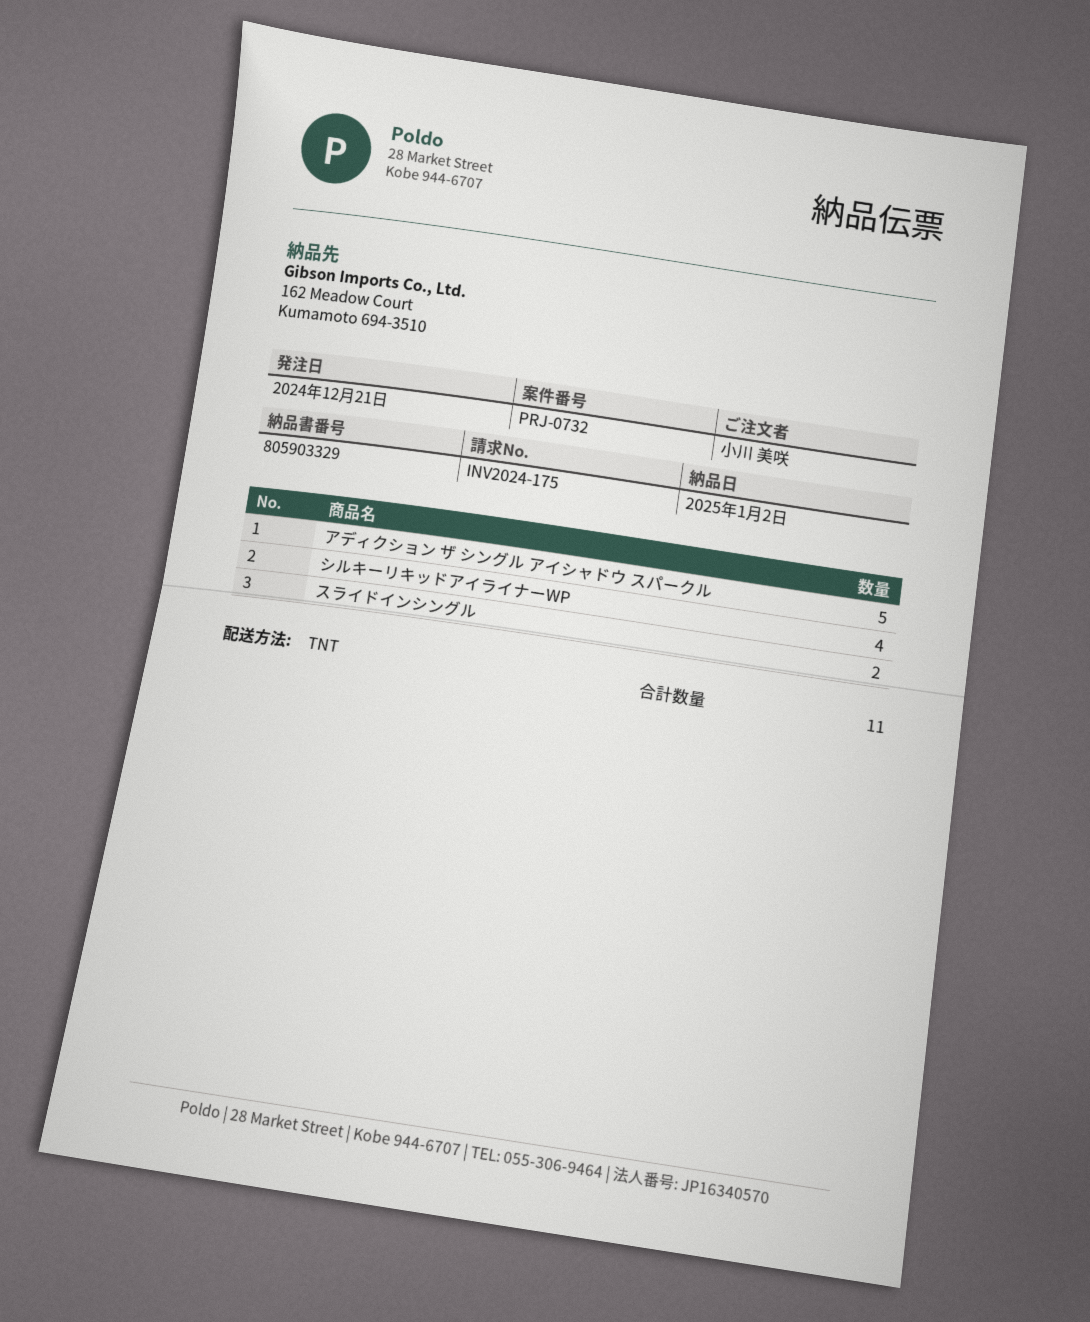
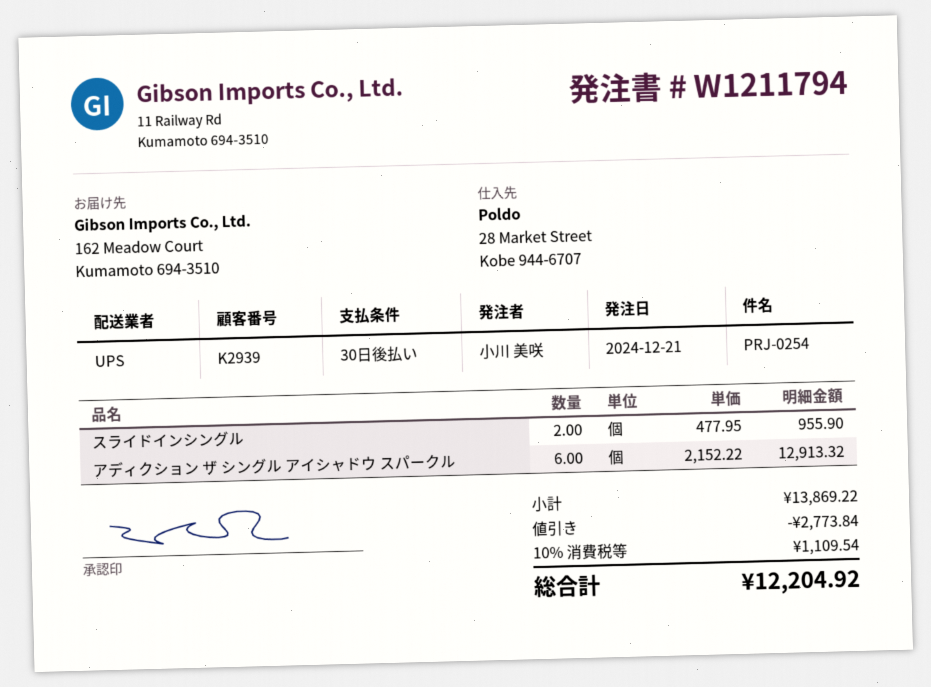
reference: PRJ-0732 -> PRJ-0254
shipping method: TNT -> UPS
アディクション ザ シングル アイシャドウ スパークル: 5 -> 6
シルキーリキッドアイライナーWP: 4 -> none

